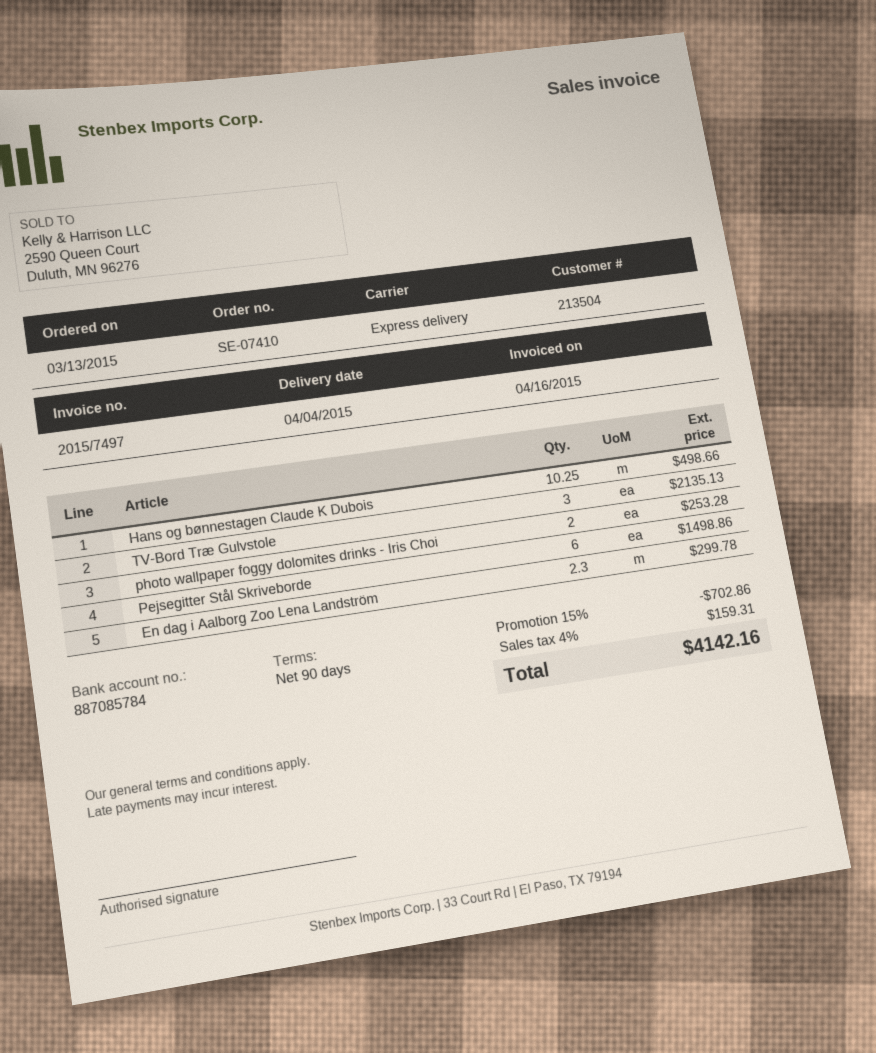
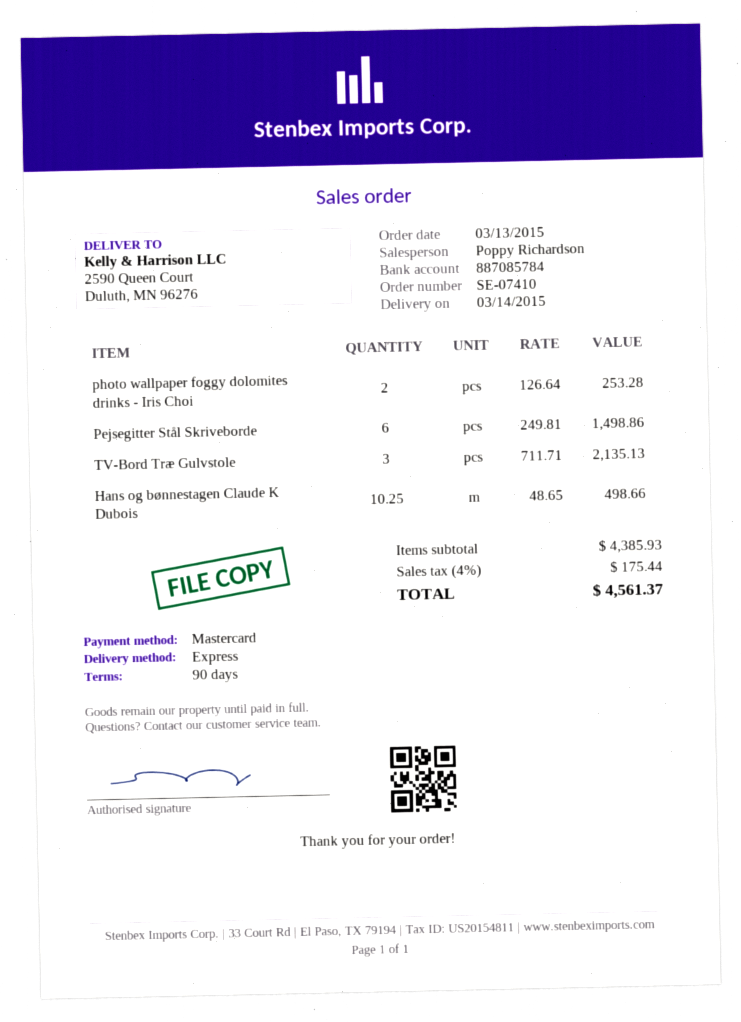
delivery date: 2015-04-04 -> 2015-03-14
En dag i Aalborg Zoo Lena Landström: 2.3 for 299.78 -> none
discount: 15% = 702.86 -> none
tax: 4% = 159.31 -> 4% = 175.44
total: 4142.16 -> 4561.37

